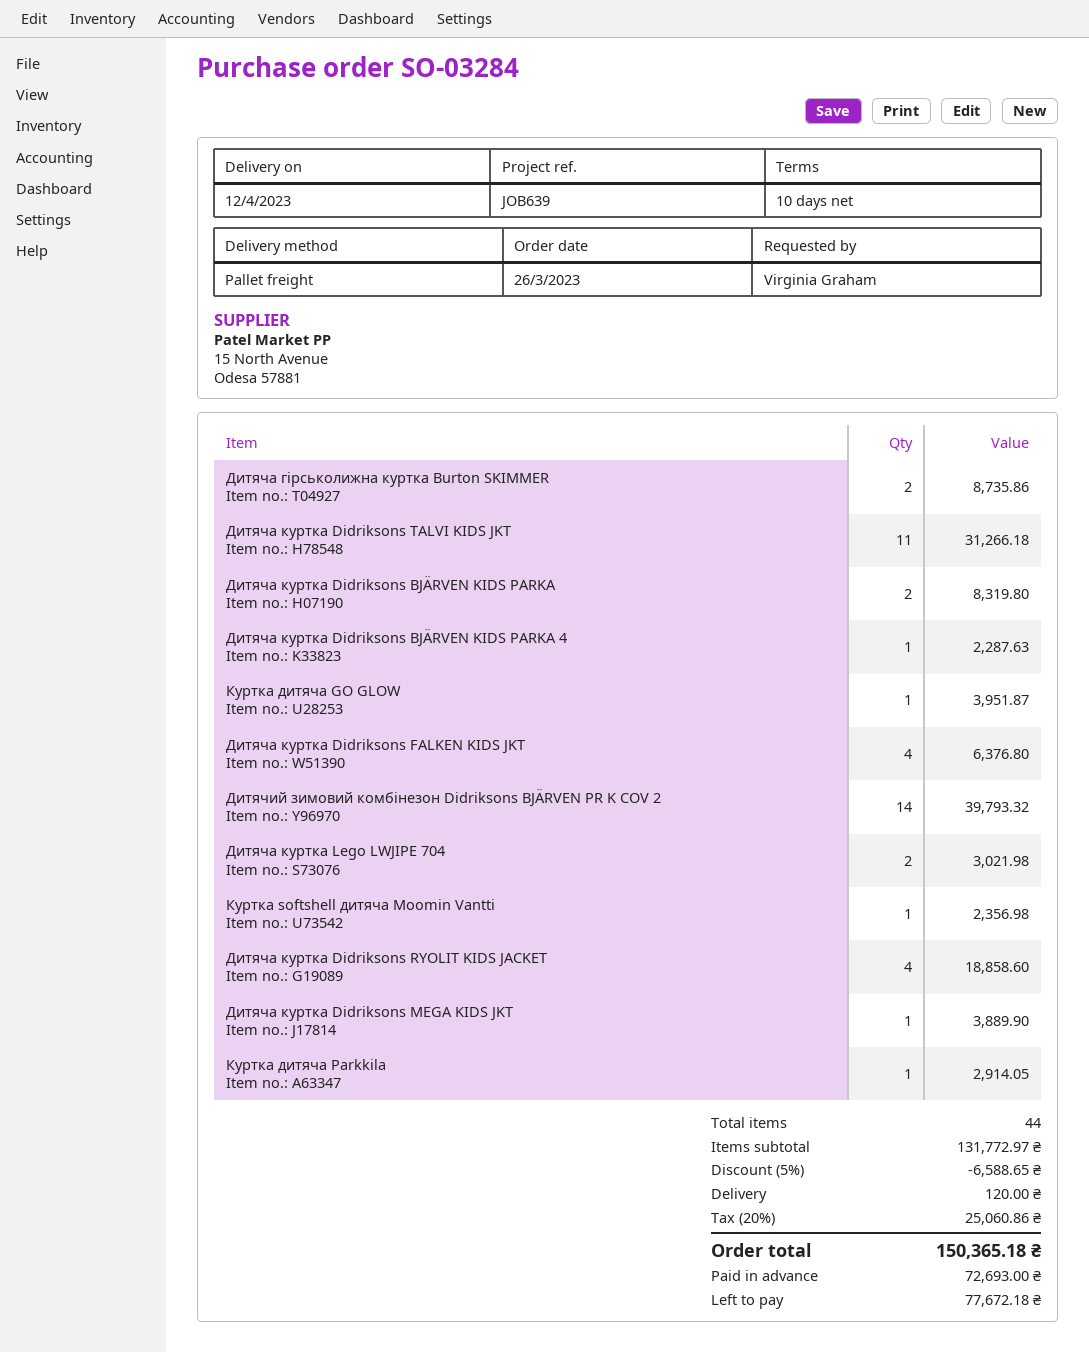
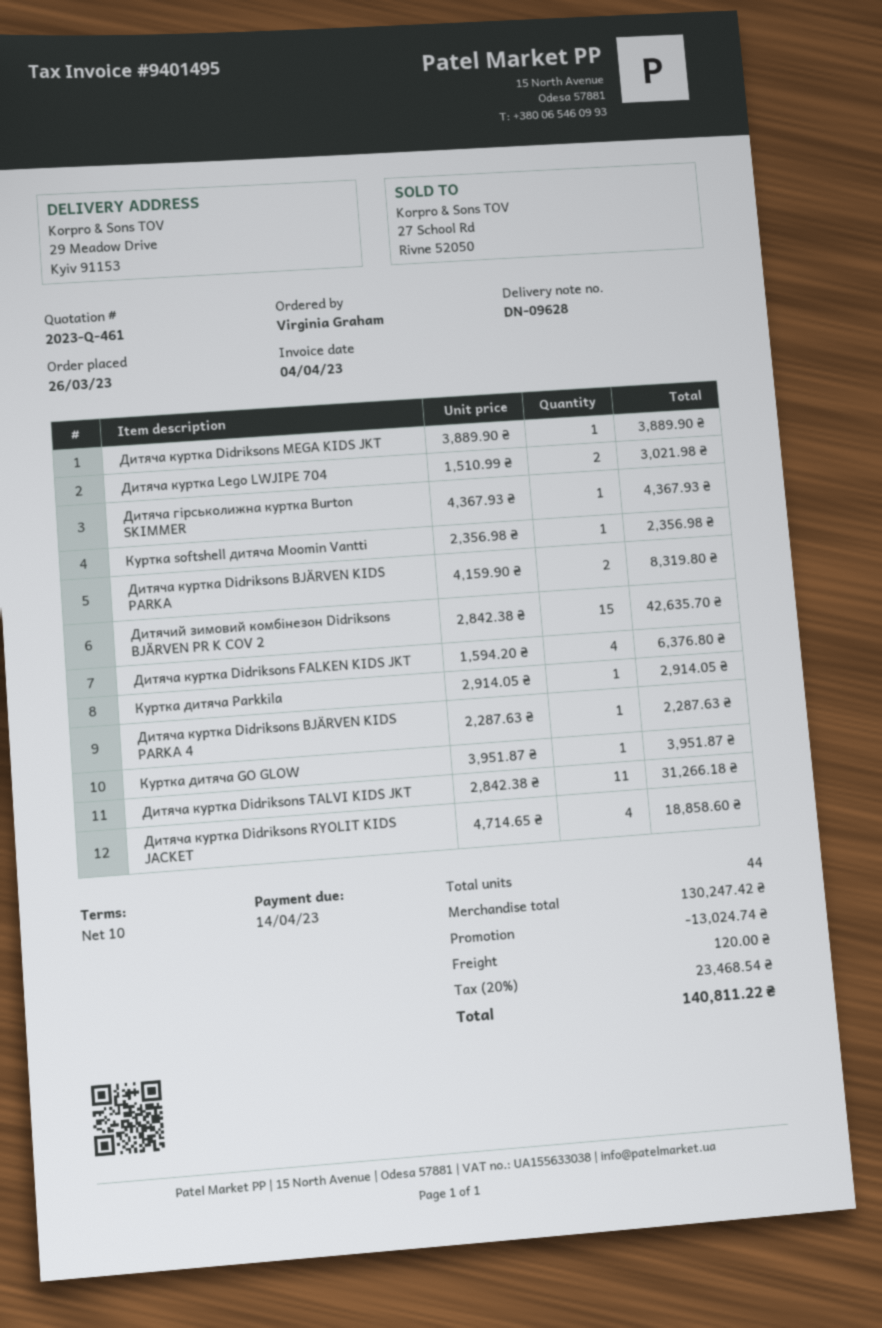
Дитяча гірськолижна куртка Burton SKIMMER: 2 for 8735.86 -> 1 for 4367.93
Дитячий зимовий комбінезон Didriksons BJÄRVEN PR K COV 2: 14 for 39793.32 -> 15 for 42635.70
subtotal: 131772.97 -> 130247.42
discount: 6588.65 -> 13024.74
tax: 20% = 25060.86 -> 20% = 23468.54
total: 150365.18 -> 140811.22

